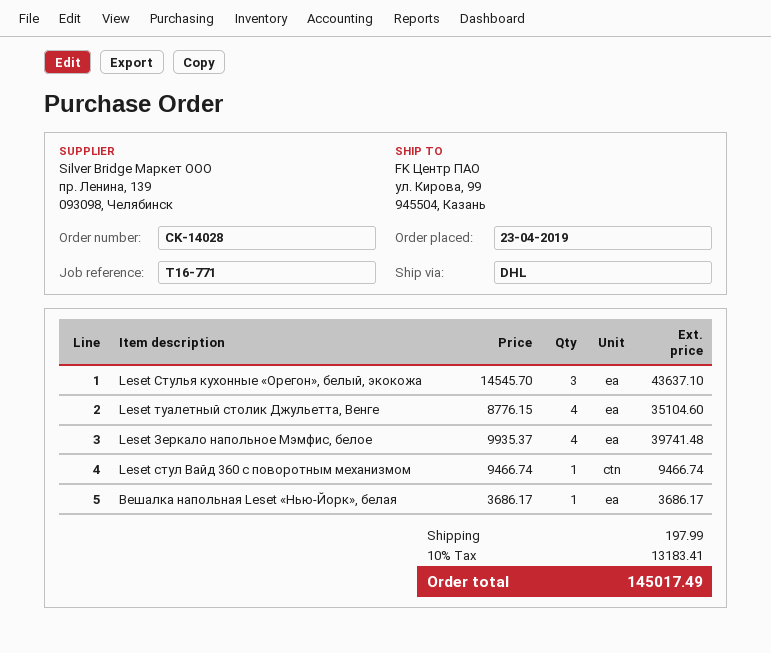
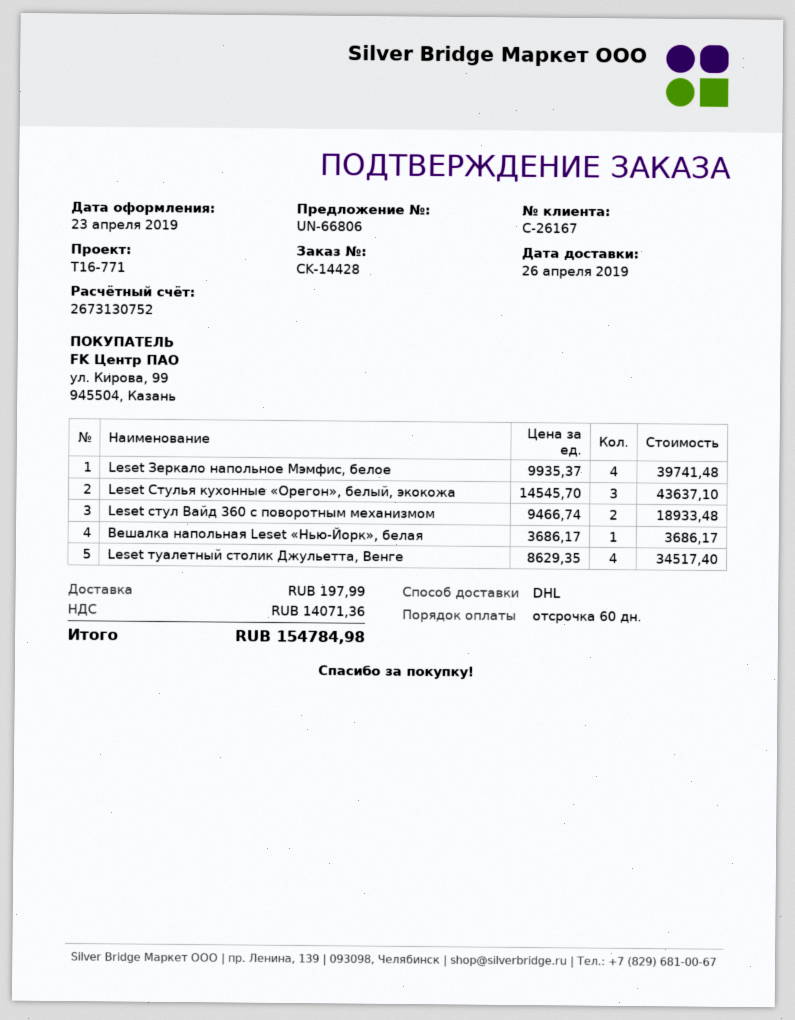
order number: CK-14028 -> CK-14428
Leset туалетный столик Джульетта, Венге: 4 x 8776.15 = 35104.60 -> 4 x 8629.35 = 34517.40
Leset стул Вайд 360 с поворотным механизмом: 1 x 9466.74 = 9466.74 -> 2 x 9466.74 = 18933.48
tax: 13183.41 -> 14071.36
total: 145017.49 -> 154784.98

